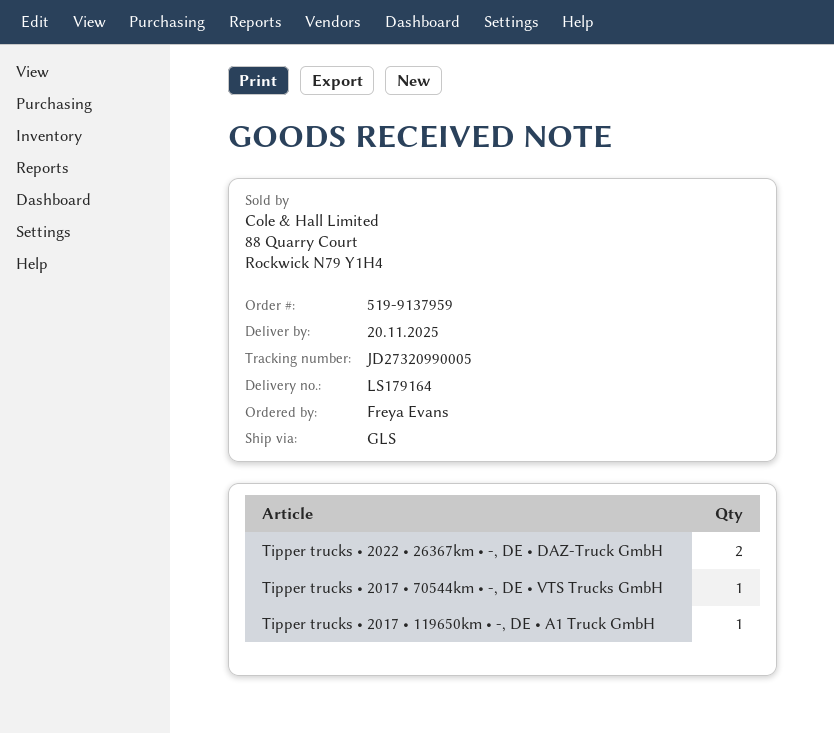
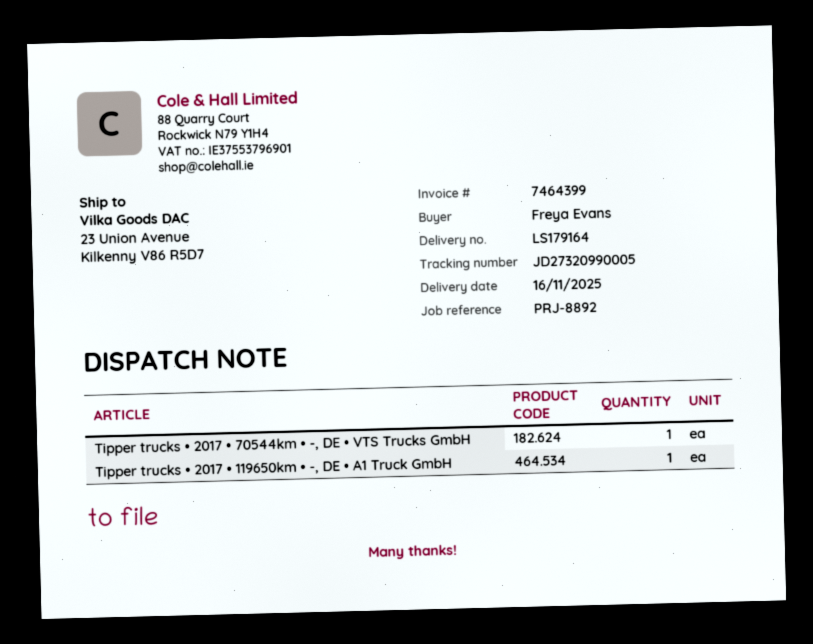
delivery date: 2025-11-20 -> 2025-11-16
Tipper trucks • 2022 • 26367km • -, DE • DAZ-Truck GmbH: 2 -> none

